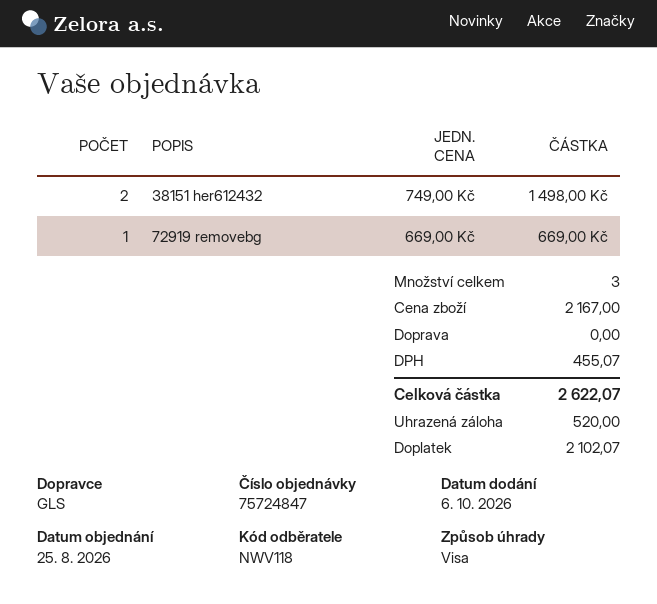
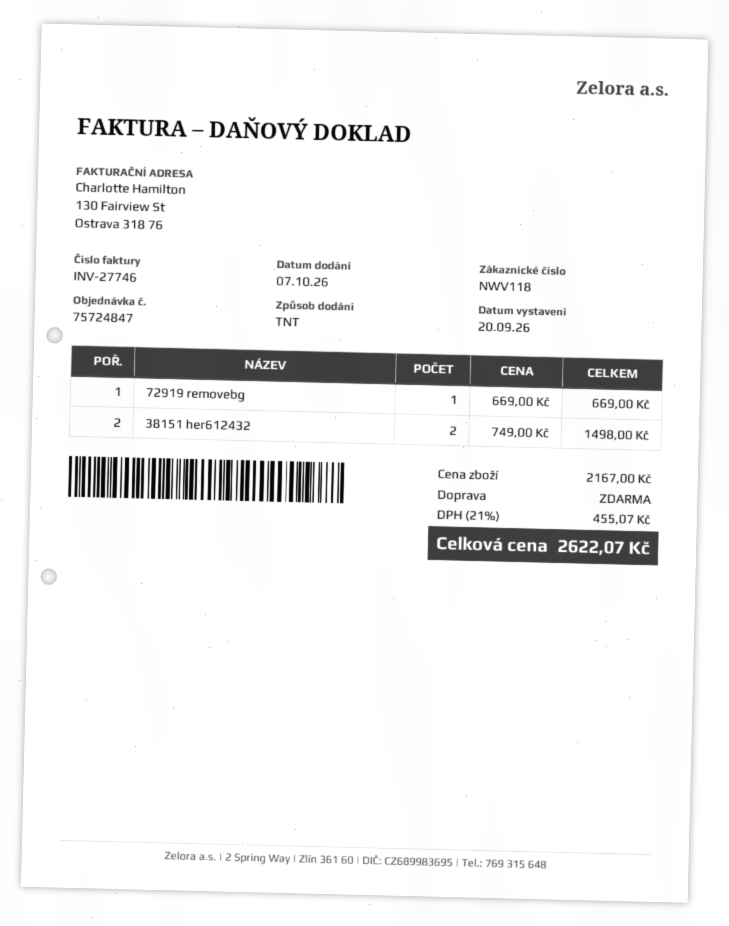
delivery date: 2026-10-06 -> 2026-10-07
shipping method: GLS -> TNT

